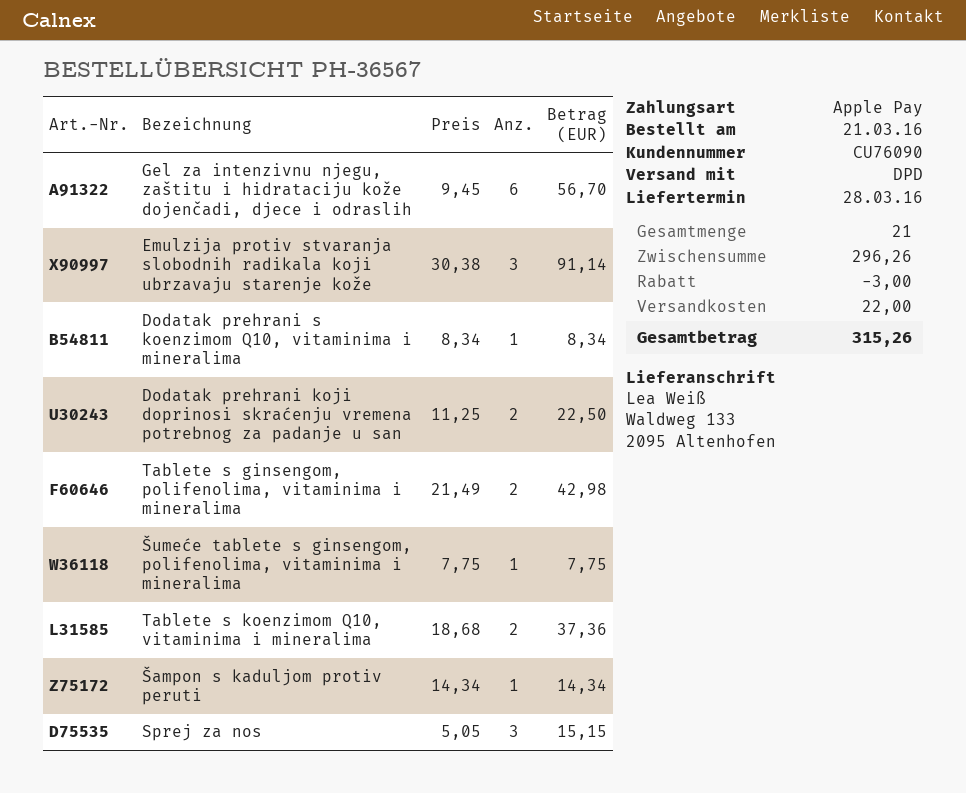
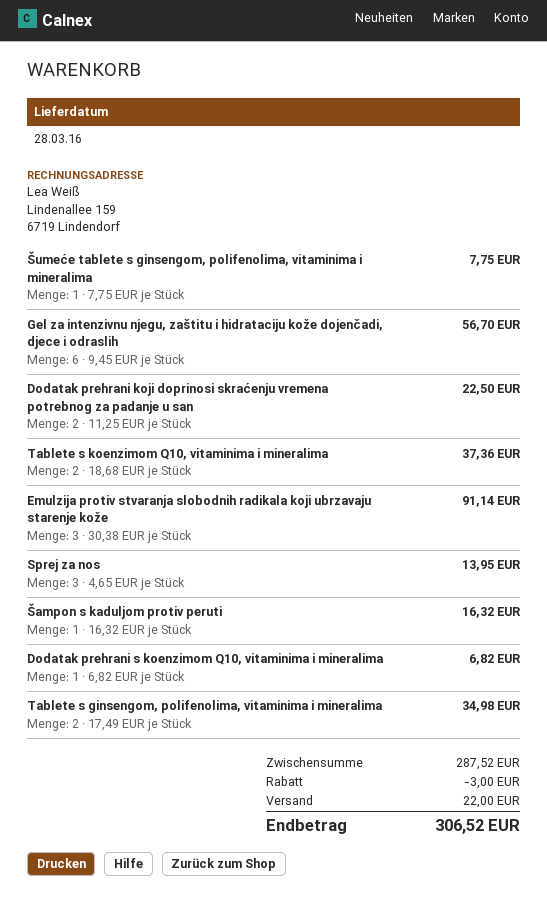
Dodatak prehrani s koenzimom Q10, vitaminima i mineralima: 1 x 8.34 = 8.34 -> 1 x 6.82 = 6.82
Tablete s ginsengom, polifenolima, vitaminima i mineralima: 2 x 21.49 = 42.98 -> 2 x 17.49 = 34.98
Šampon s kaduljom protiv peruti: 1 x 14.34 = 14.34 -> 1 x 16.32 = 16.32
Sprej za nos: 3 x 5.05 = 15.15 -> 3 x 4.65 = 13.95
subtotal: 296.26 -> 287.52
total: 315.26 -> 306.52

